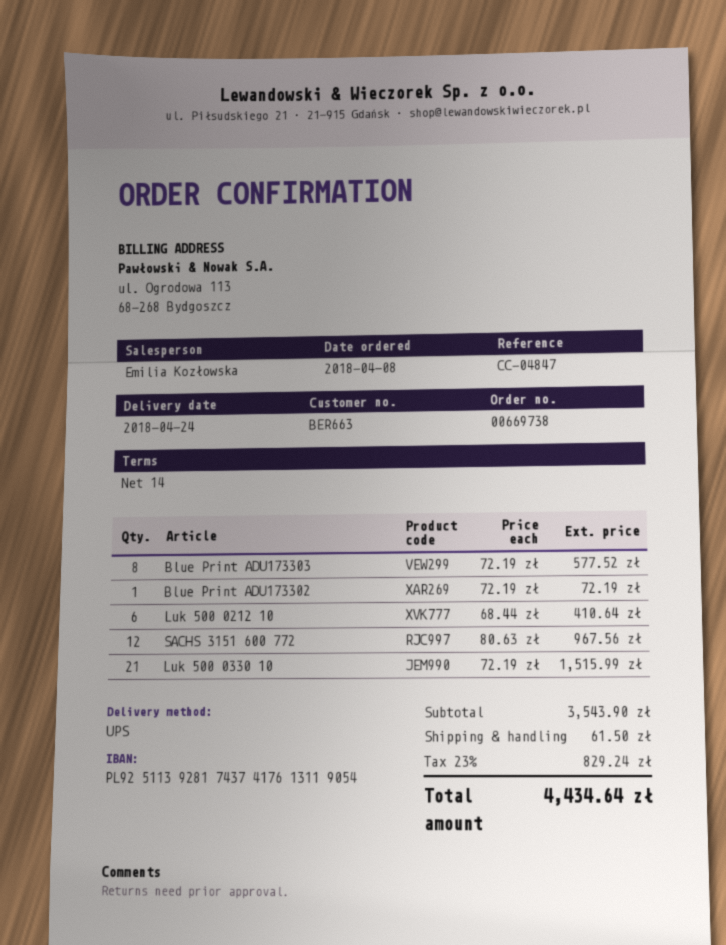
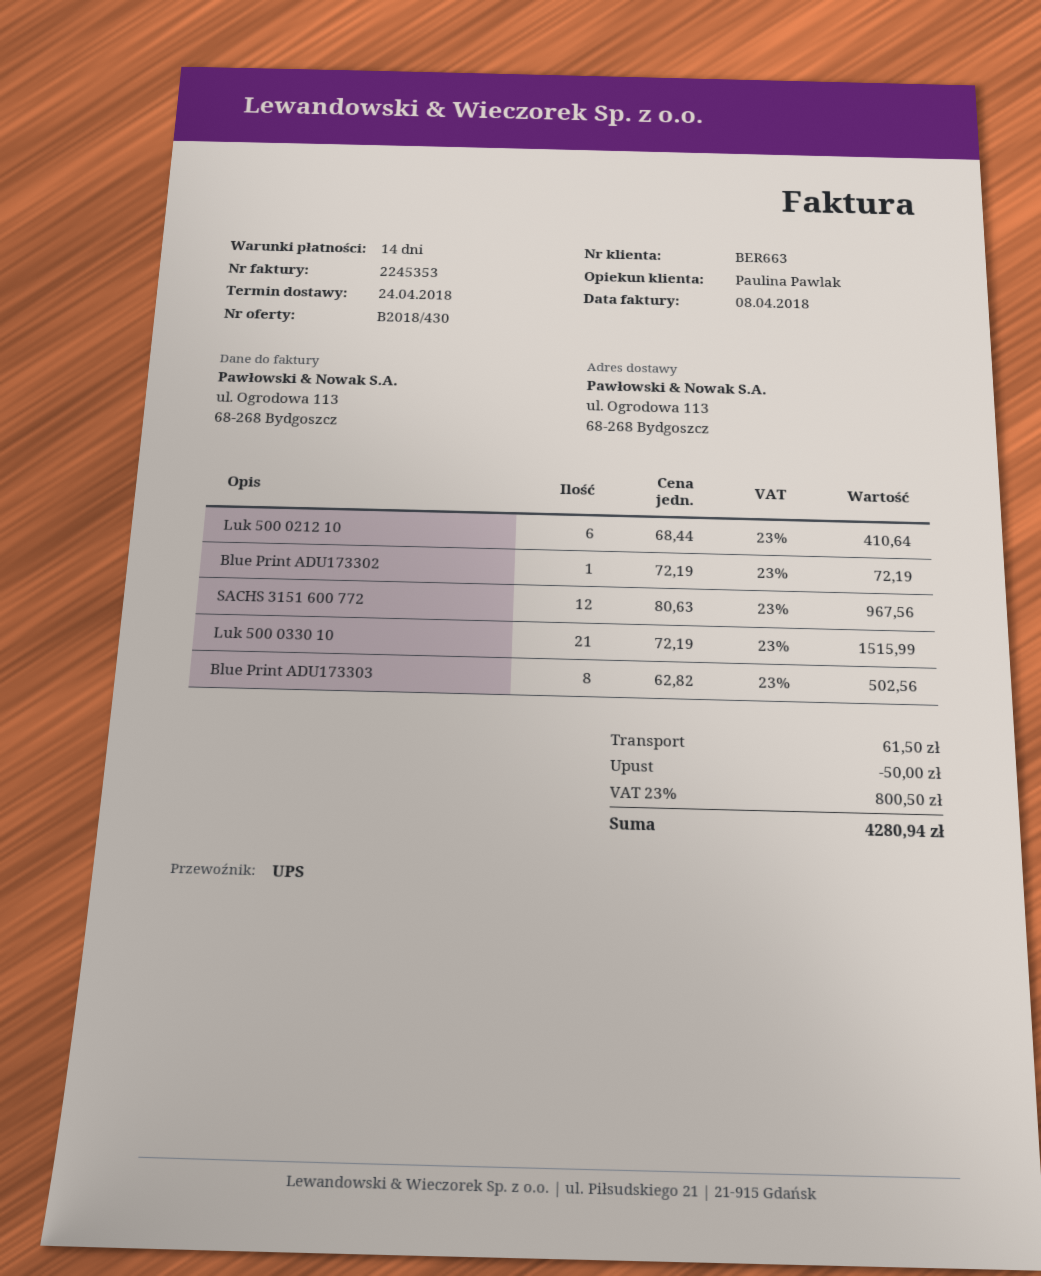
sales rep: Emilia Kozłowska -> Paulina Pawlak
Blue Print ADU173303: 8 x 72.19 = 577.52 -> 8 x 62.82 = 502.56
discount: none -> 50.00
tax: 23% = 829.24 -> 23% = 800.50
total: 4434.64 -> 4280.94

